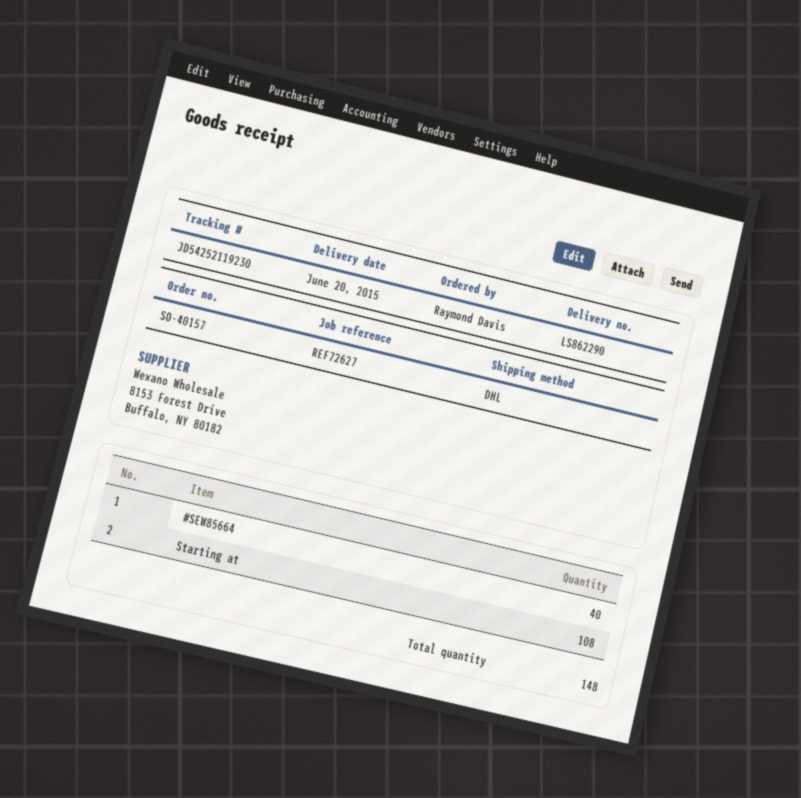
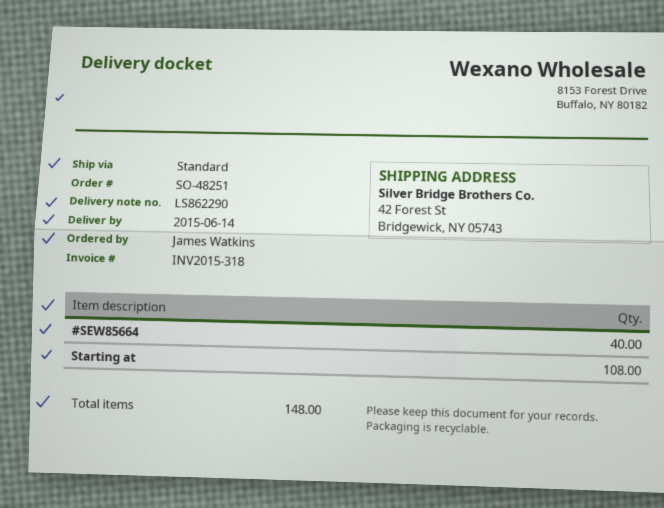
order number: SO-40157 -> SO-48251
delivery date: 2015-06-20 -> 2015-06-14
ordered by: Raymond Davis -> James Watkins
shipping method: DHL -> standard

